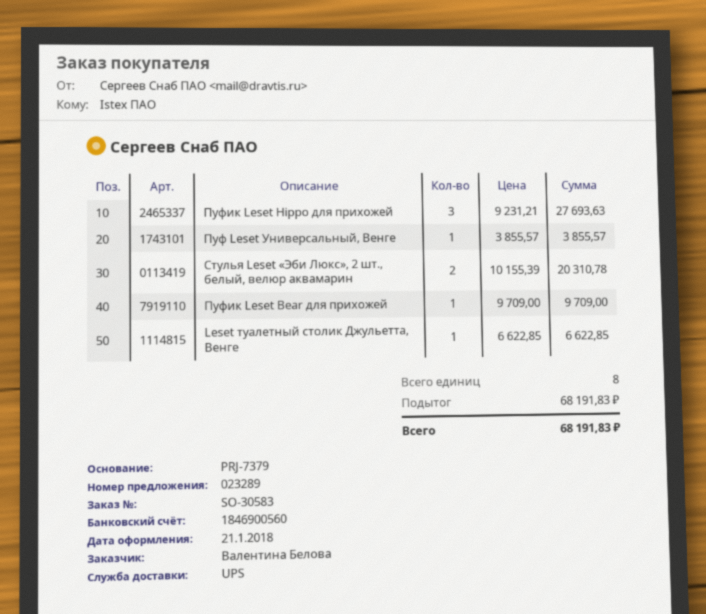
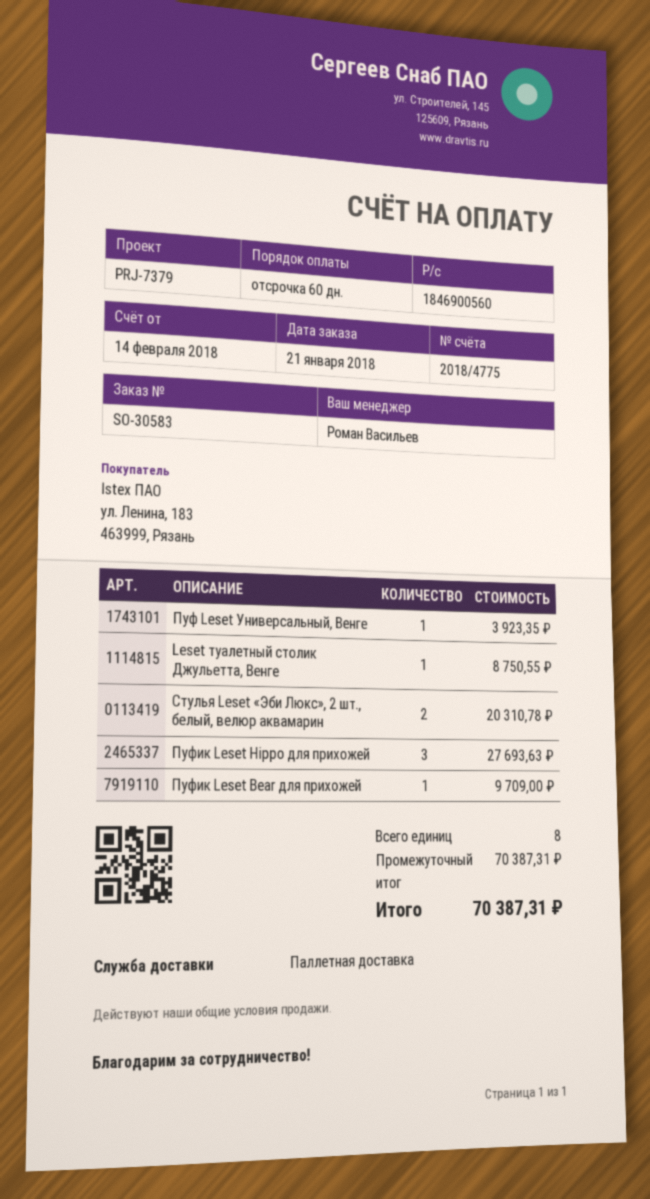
shipping method: UPS -> pallet freight
Пуф Leset Универсальный, Венге: 1 for 3855.57 -> 1 for 3923.35
Leset туалетный столик Джульетта, Венге: 1 for 6622.85 -> 1 for 8750.55
subtotal: 68191.83 -> 70387.31
total: 68191.83 -> 70387.31

